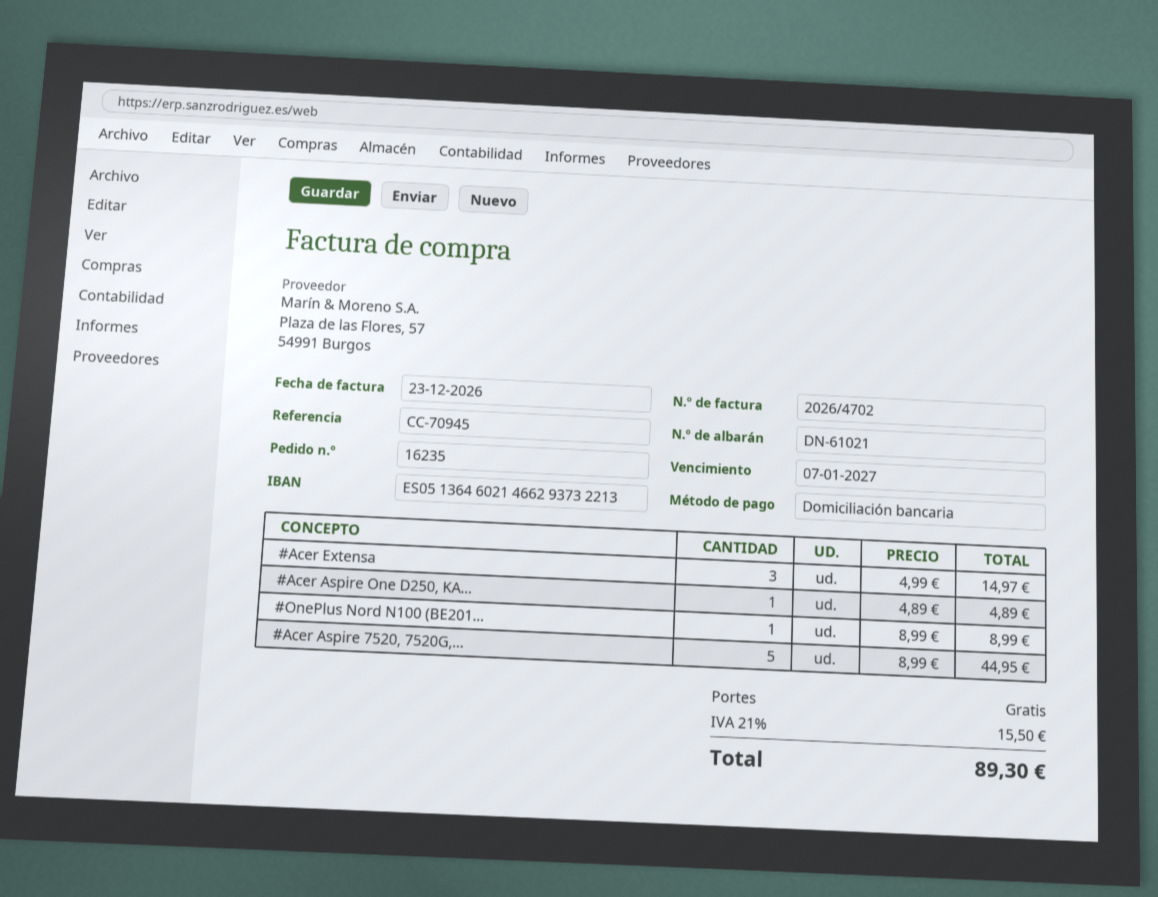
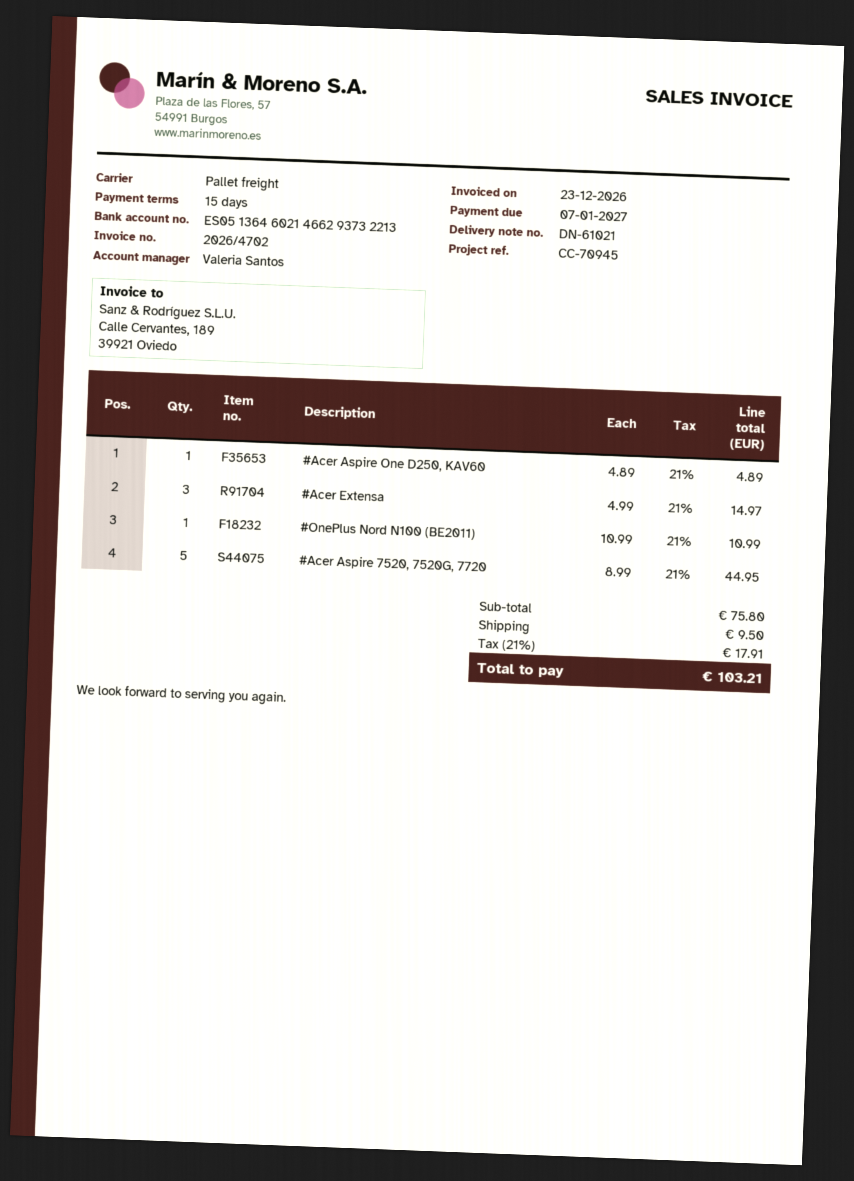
#OnePlus Nord N100 (BE201...: 1 x 8.99 = 8.99 -> 1 x 10.99 = 10.99
shipping: 0.00 -> 9.50
tax: 21% = 15.50 -> 21% = 17.91
total: 89.30 -> 103.21

